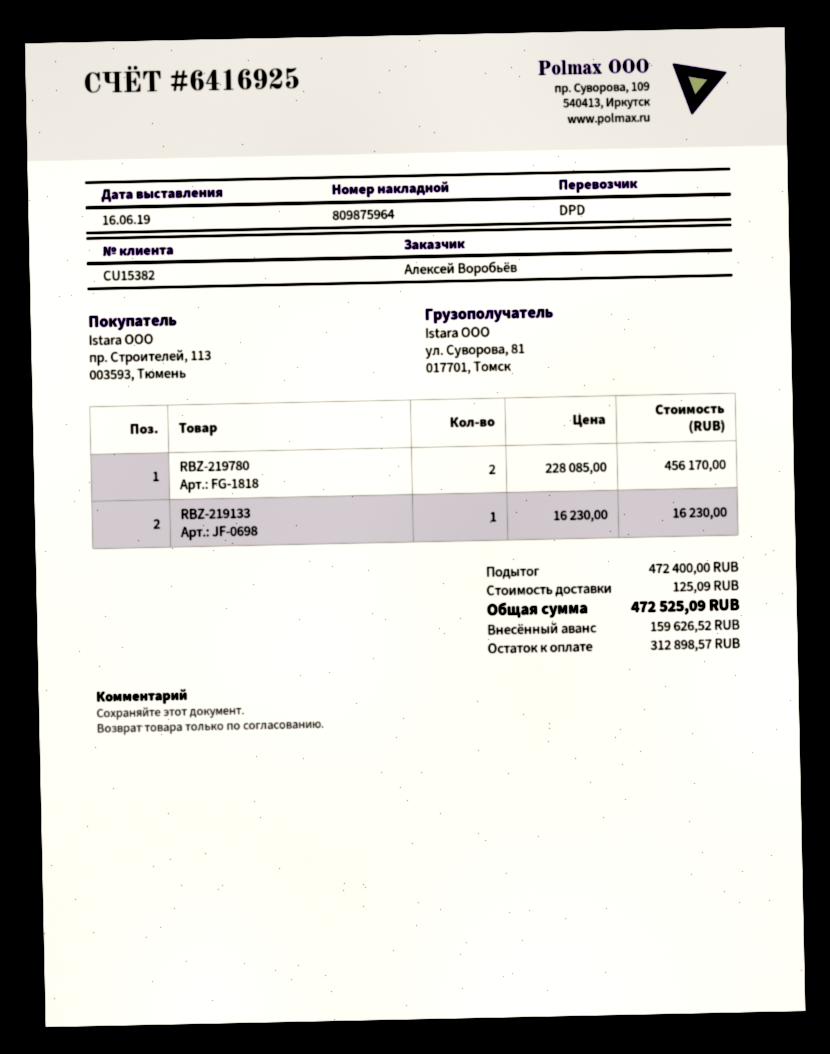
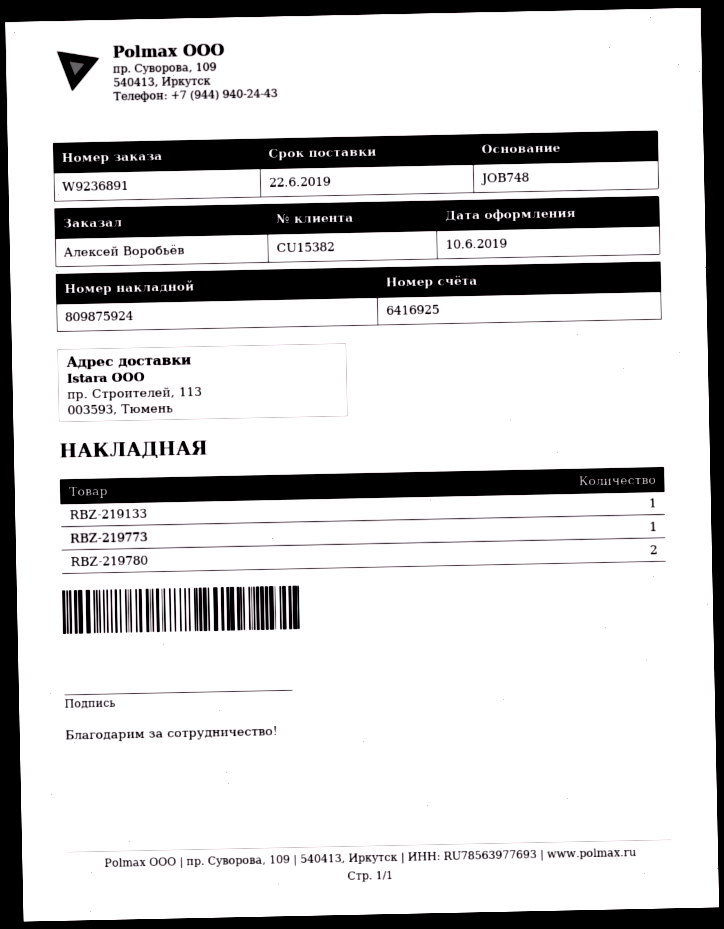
delivery note number: 809875964 -> 809875924
ship to: ул. Суворова, 81, 017701, Томск -> пр. Строителей, 113, 003593, Тюмень
RBZ-219773: none -> 1

